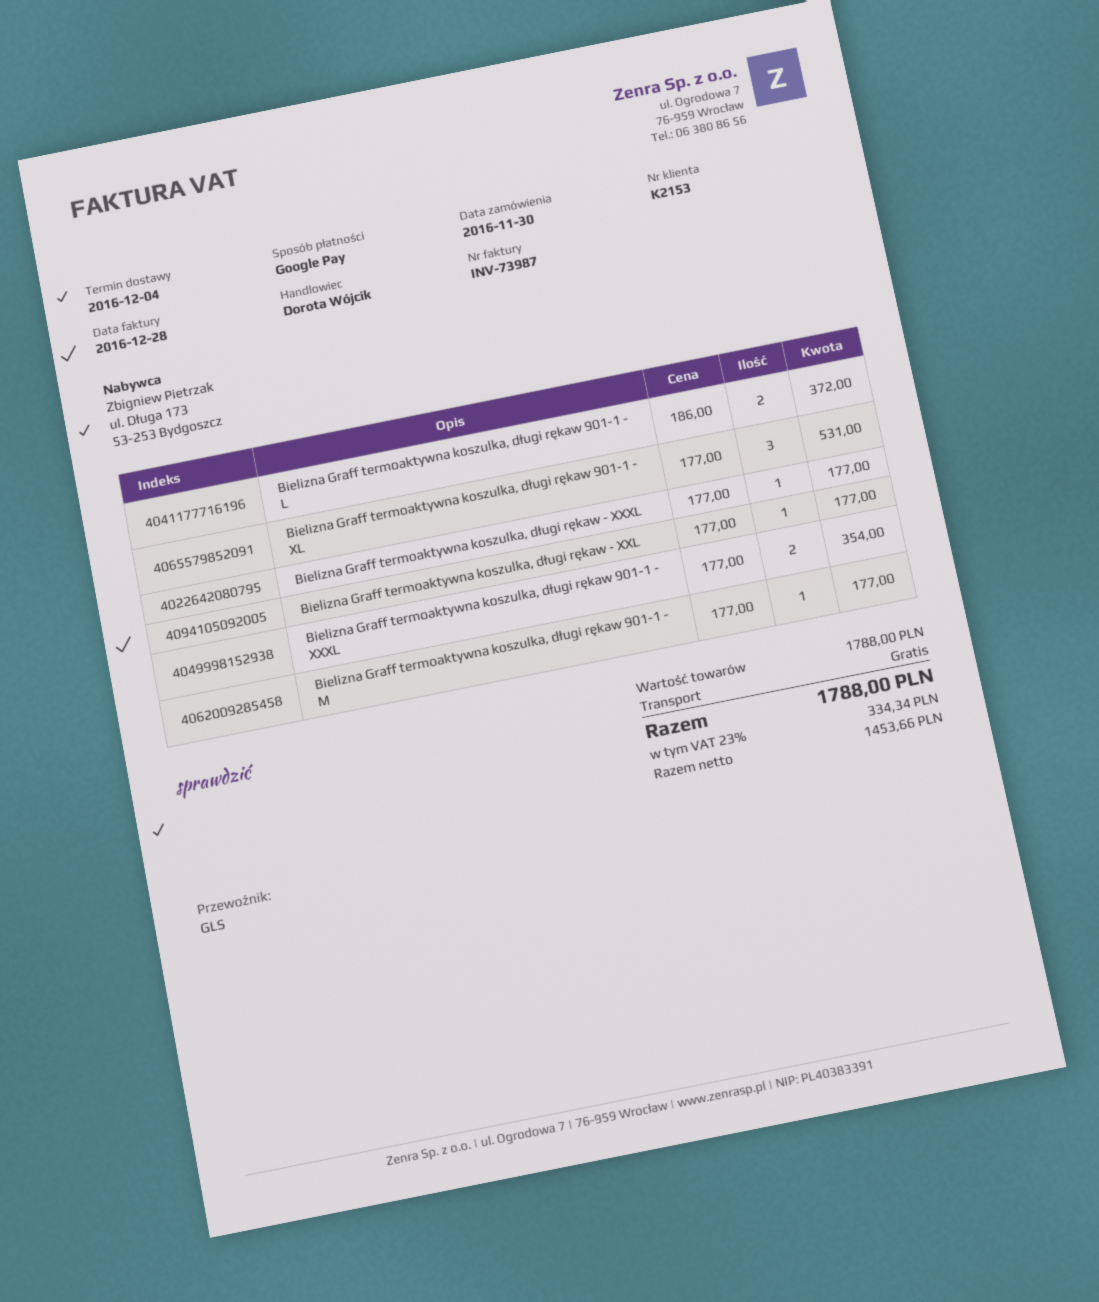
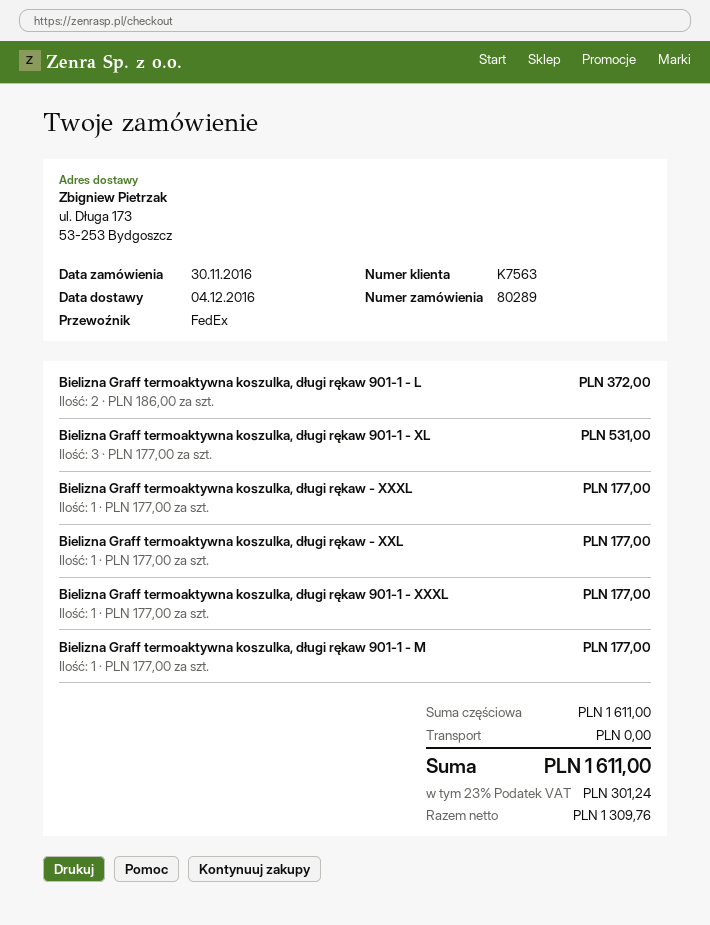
customer number: K2153 -> K7563
shipping method: GLS -> FedEx
Bielizna Graff termoaktywna koszulka, długi rękaw 901-1 - XXXL: 2 x 177.00 = 354.00 -> 1 x 177.00 = 177.00
subtotal: 1788.00 -> 1611.00
net: 1453.66 -> 1309.76
tax: 23% = 334.34 -> 23% = 301.24
total: 1788.00 -> 1611.00

